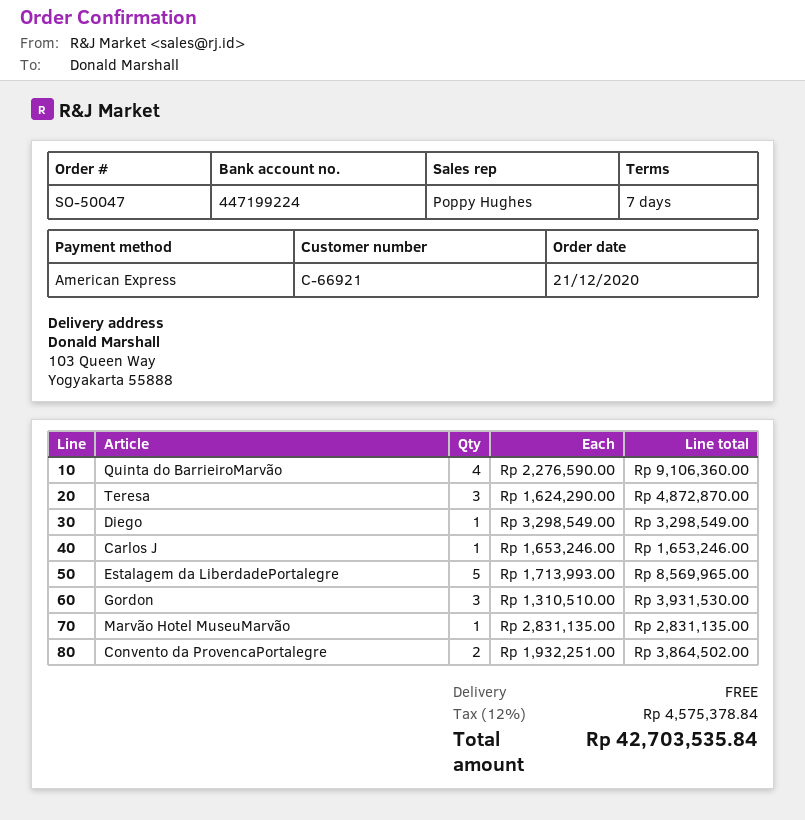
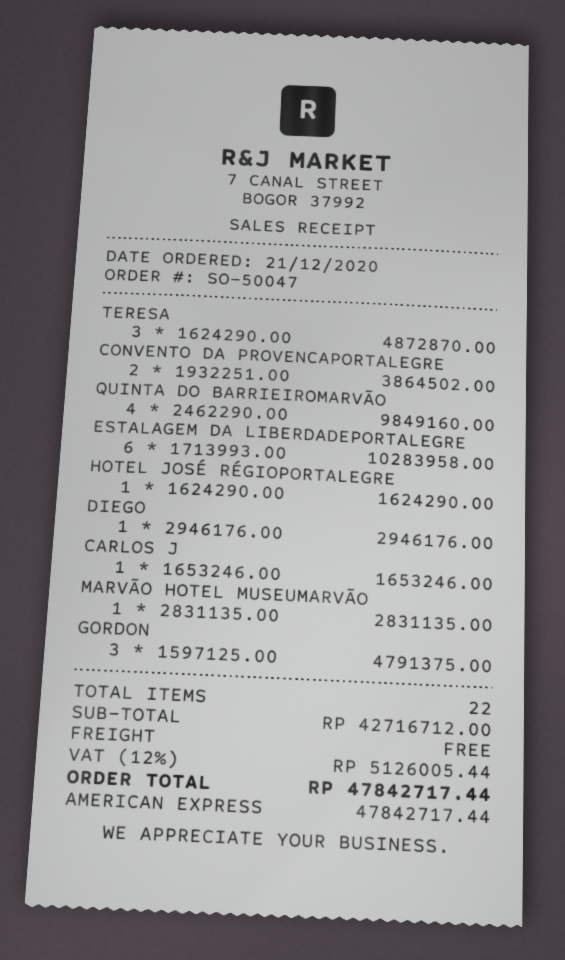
Quinta do BarrieiroMarvão: 4 x 2276590.00 = 9106360.00 -> 4 x 2462290.00 = 9849160.00
Diego: 1 x 3298549.00 = 3298549.00 -> 1 x 2946176.00 = 2946176.00
Estalagem da LiberdadePortalegre: 5 x 1713993.00 = 8569965.00 -> 6 x 1713993.00 = 10283958.00
Gordon: 3 x 1310510.00 = 3931530.00 -> 3 x 1597125.00 = 4791375.00
HOTEL JOSÉ RÉGIOPORTALEGRE: none -> 1 x 1624290.00 = 1624290.00
tax: 12% = 4575378.84 -> 12% = 5126005.44
total: 42703535.84 -> 47842717.44

